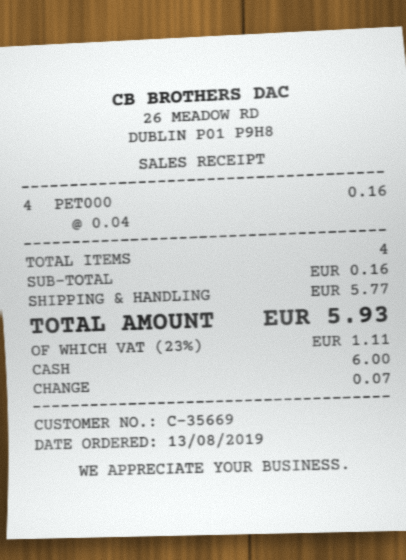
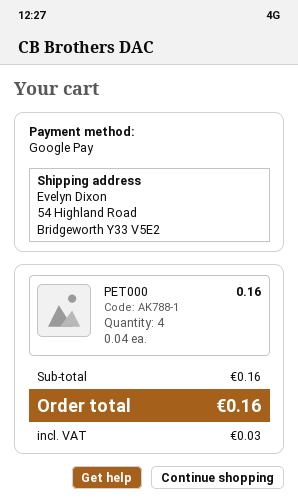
payment method: cash -> Google Pay
shipping: 5.77 -> none
tax: 1.11 -> 0.03
total: 5.93 -> 0.16

